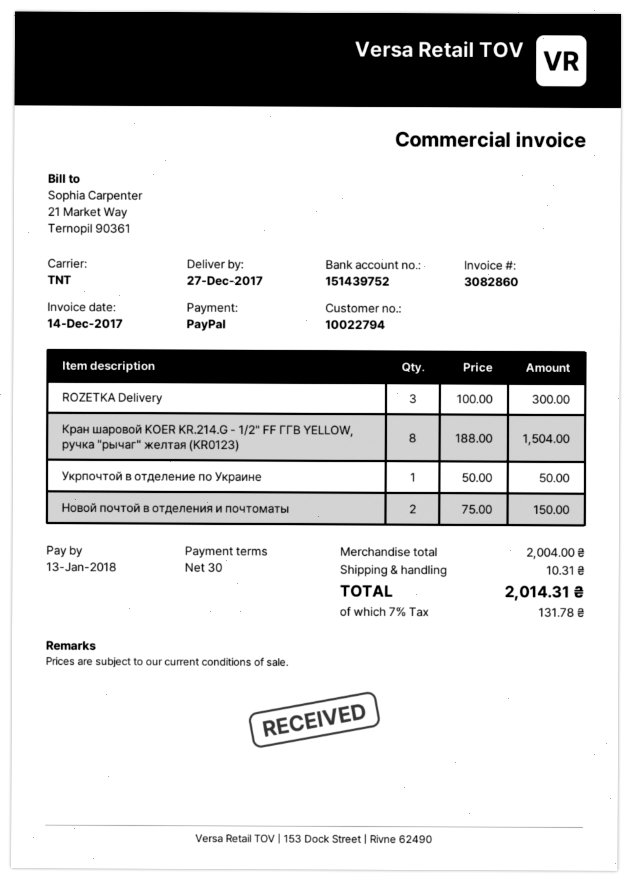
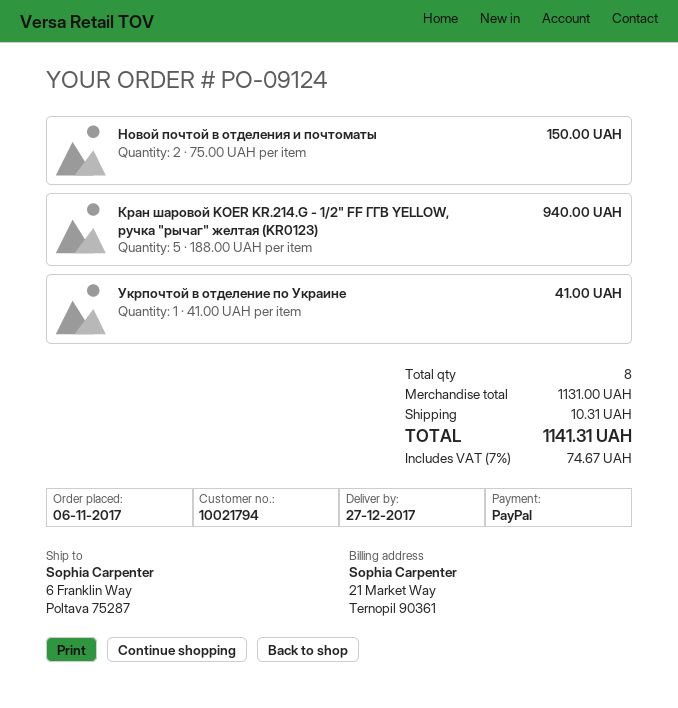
customer number: 10022794 -> 10021794
ROZETKA Delivery: 3 x 100.00 = 300.00 -> none
Кран шаровой KOER KR.214.G - 1/2" FF ГГВ YELLOW, ручка "рычаг" желтая (KR0123): 8 x 188.00 = 1504.00 -> 5 x 188.00 = 940.00
Укрпочтой в отделение по Украине: 1 x 50.00 = 50.00 -> 1 x 41.00 = 41.00
subtotal: 2004.00 -> 1131.00
tax: 7% = 131.78 -> 7% = 74.67
total: 2014.31 -> 1141.31

